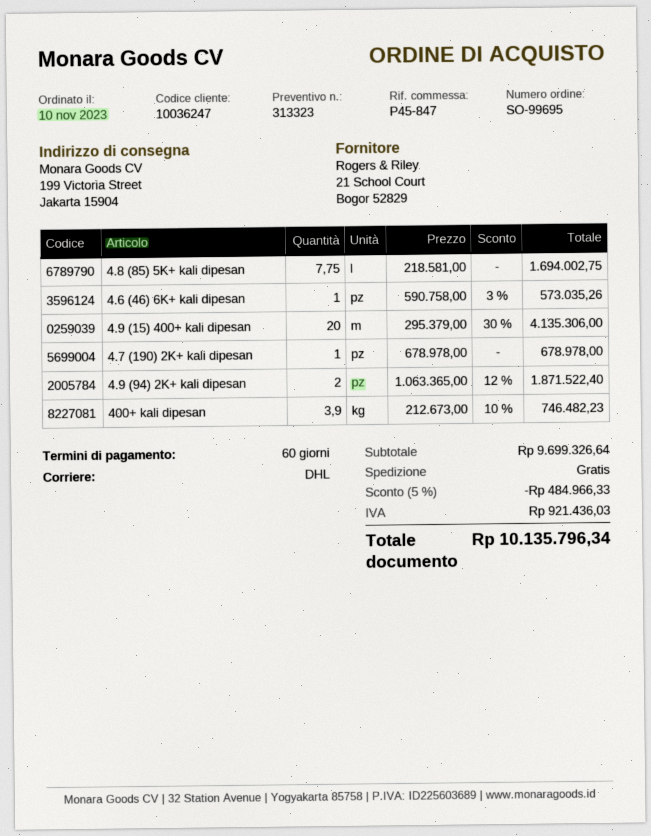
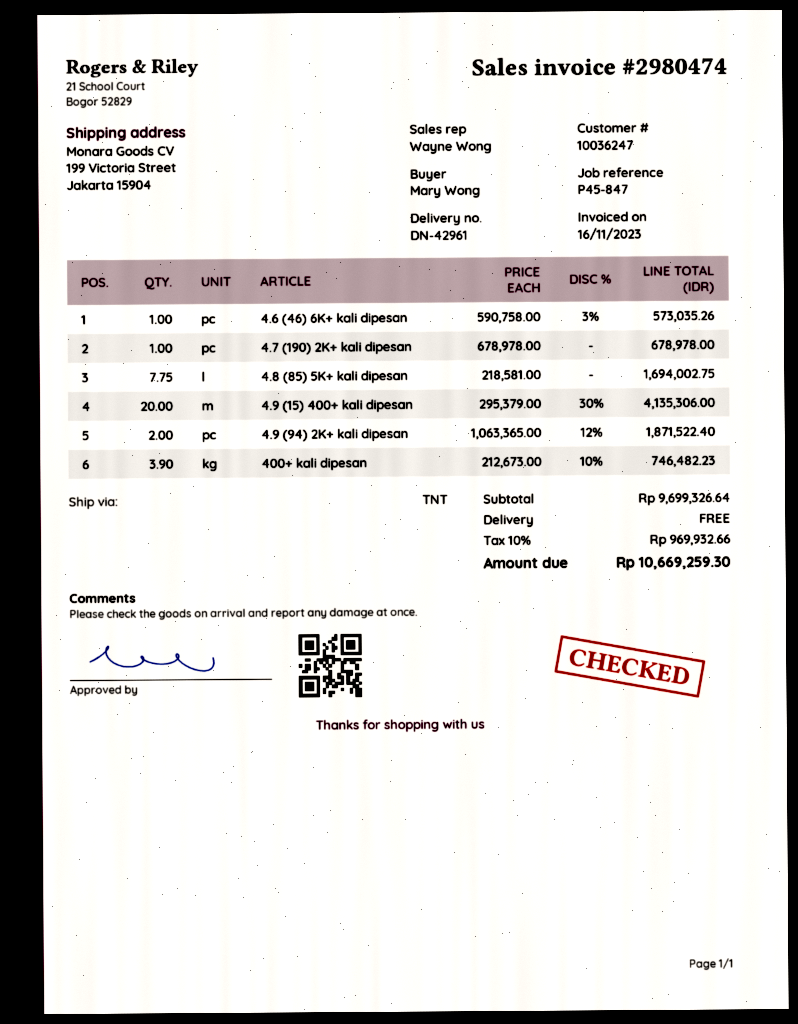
shipping method: DHL -> TNT
discount: 5% = 484966.33 -> none
tax: 921436.03 -> 969932.66
total: 10135796.34 -> 10669259.30

